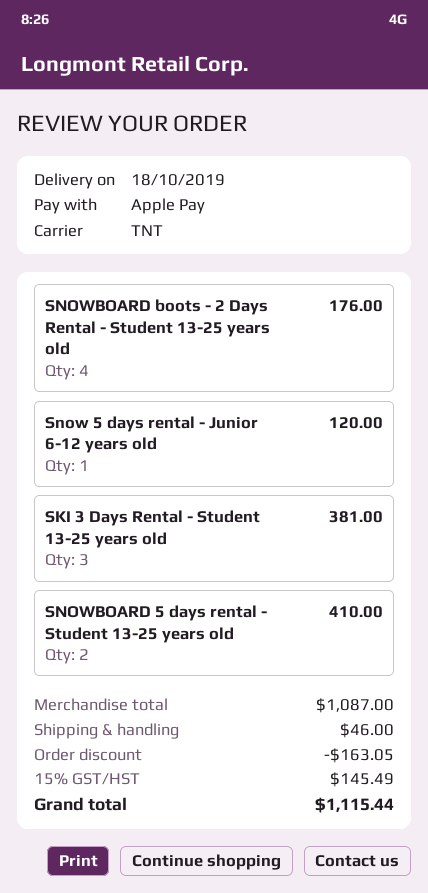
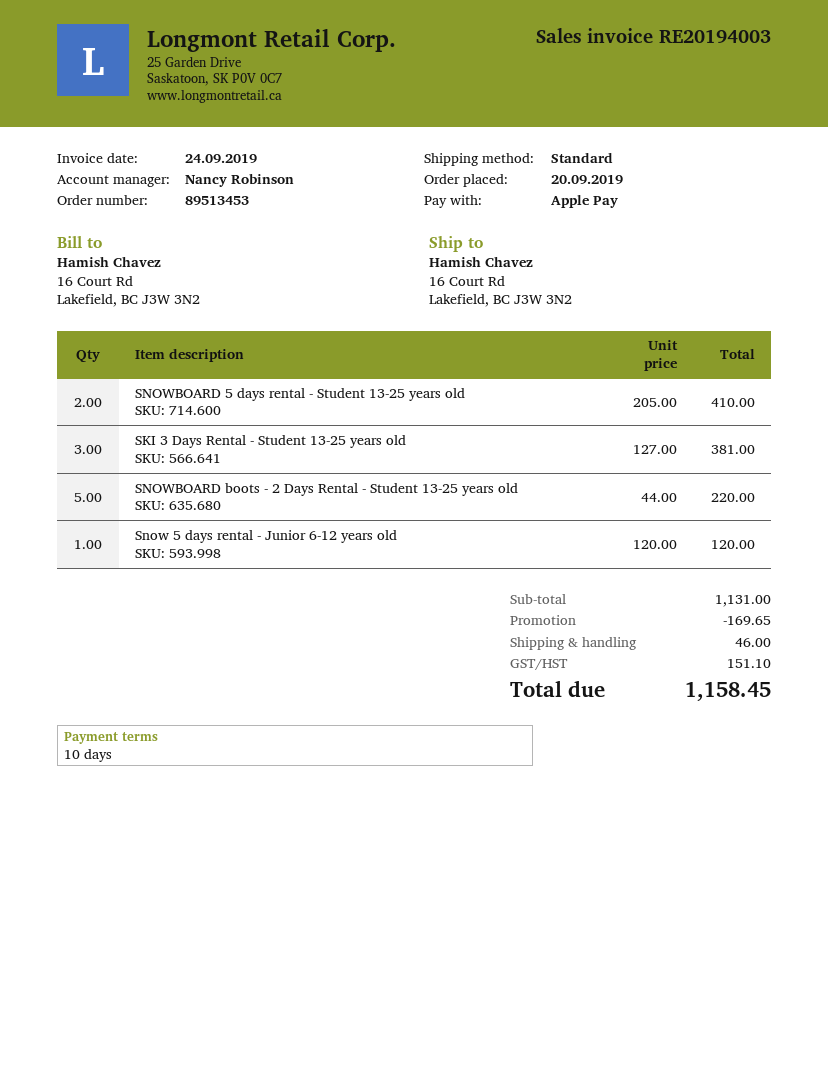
shipping method: TNT -> standard
SNOWBOARD boots - 2 Days Rental - Student 13-25 years old: 4 for 176.00 -> 5 for 220.00
subtotal: 1087.00 -> 1131.00
discount: 163.05 -> 169.65
tax: 145.49 -> 151.10
total: 1115.44 -> 1158.45

